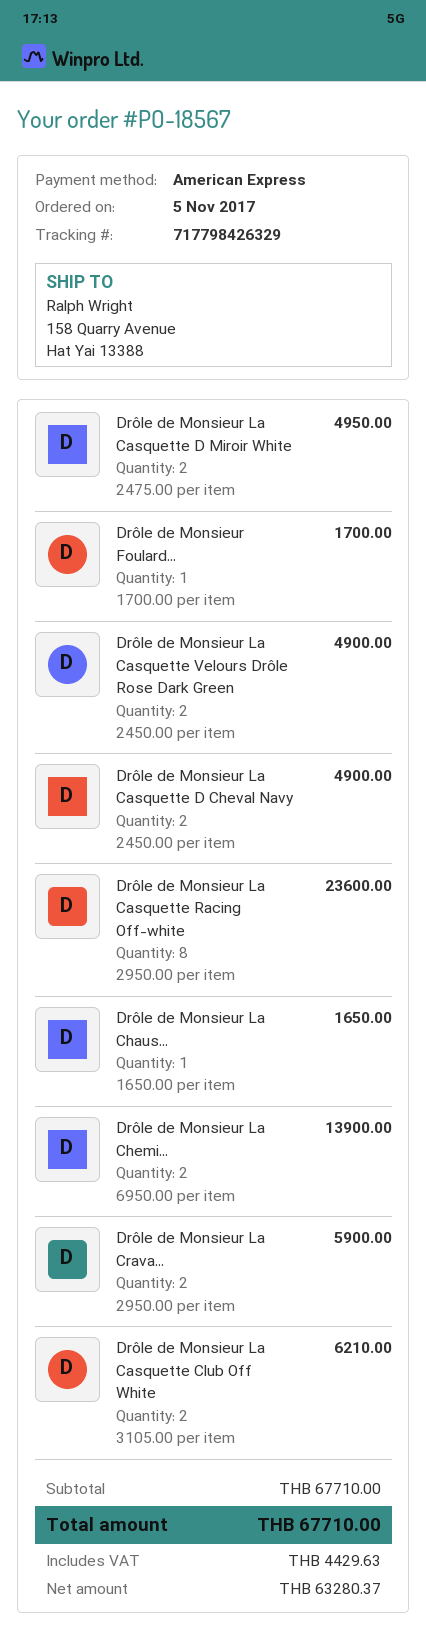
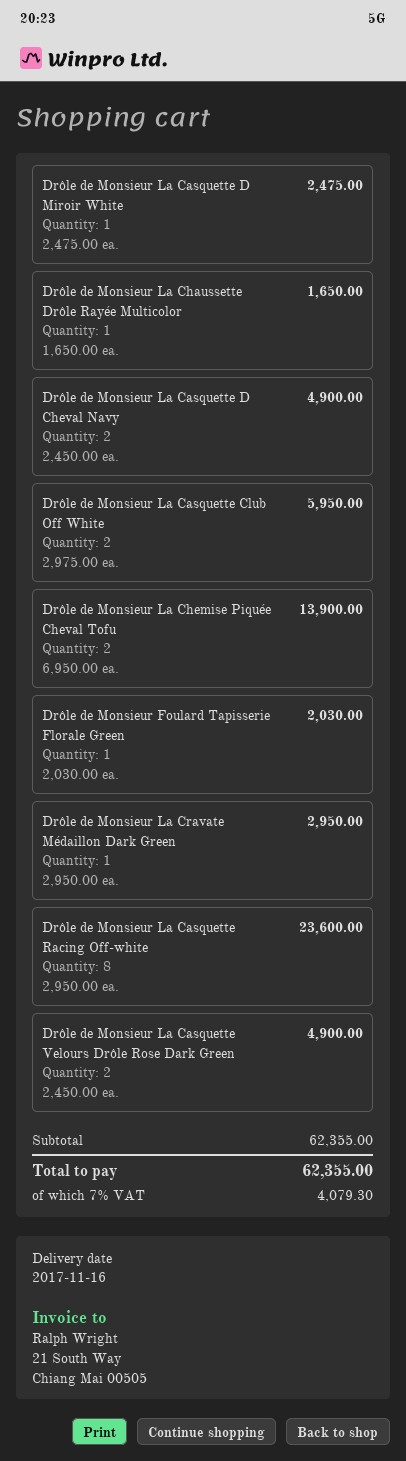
Drôle de Monsieur La Casquette D Miroir White: 2 x 2475.00 = 4950.00 -> 1 x 2475.00 = 2475.00
Drôle de Monsieur Foulard...: 1 x 1700.00 = 1700.00 -> 1 x 2030.00 = 2030.00
Drôle de Monsieur La Crava...: 2 x 2950.00 = 5900.00 -> 1 x 2950.00 = 2950.00
Drôle de Monsieur La Casquette Club Off White: 2 x 3105.00 = 6210.00 -> 2 x 2975.00 = 5950.00
subtotal: 67710.00 -> 62355.00
tax: 4429.63 -> 4079.30
total: 67710.00 -> 62355.00

